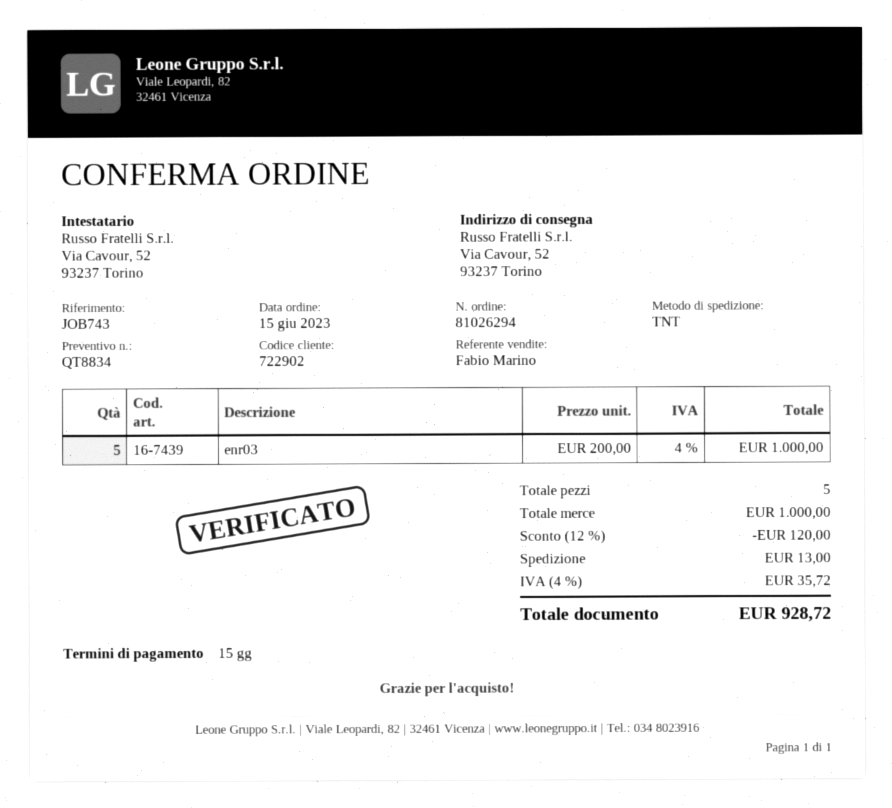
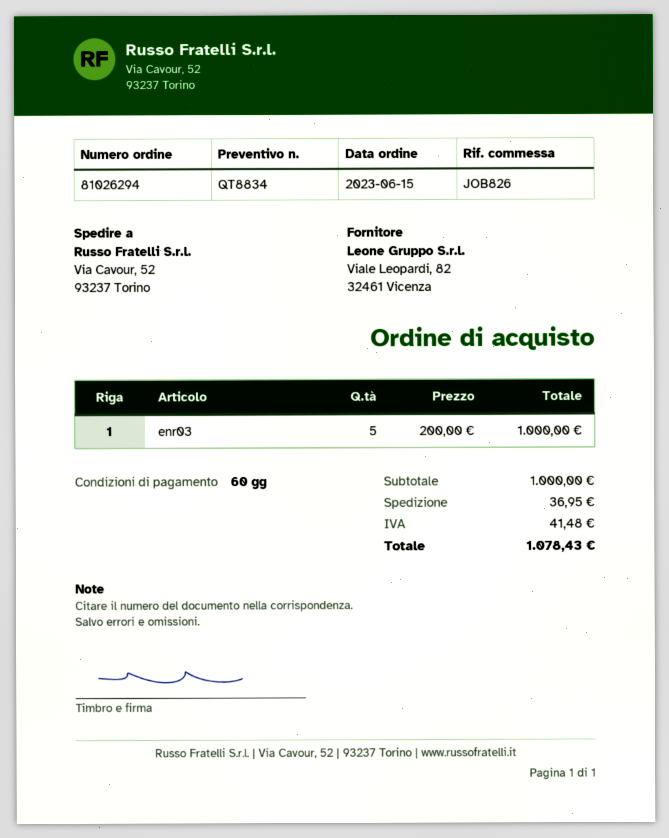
payment terms: 15 days -> 60 days
reference: JOB743 -> JOB826
discount: 12% = 120.00 -> none
shipping: 13.00 -> 36.95
tax: 35.72 -> 41.48
total: 928.72 -> 1078.43

